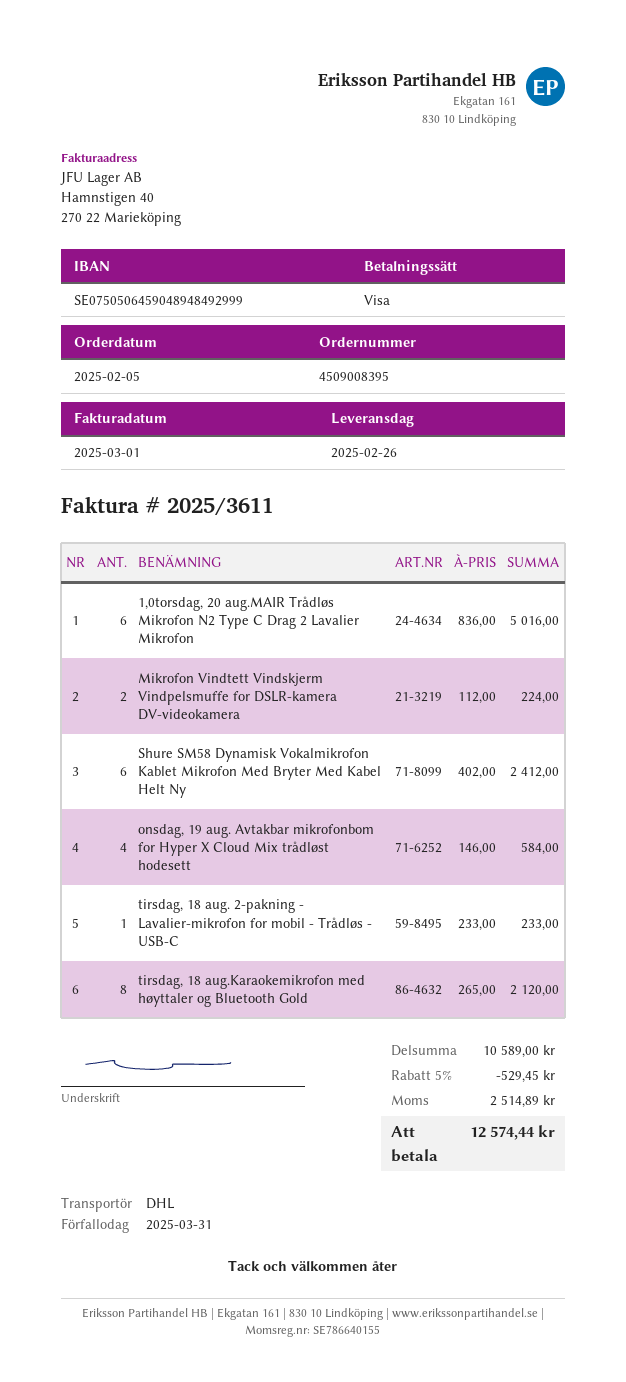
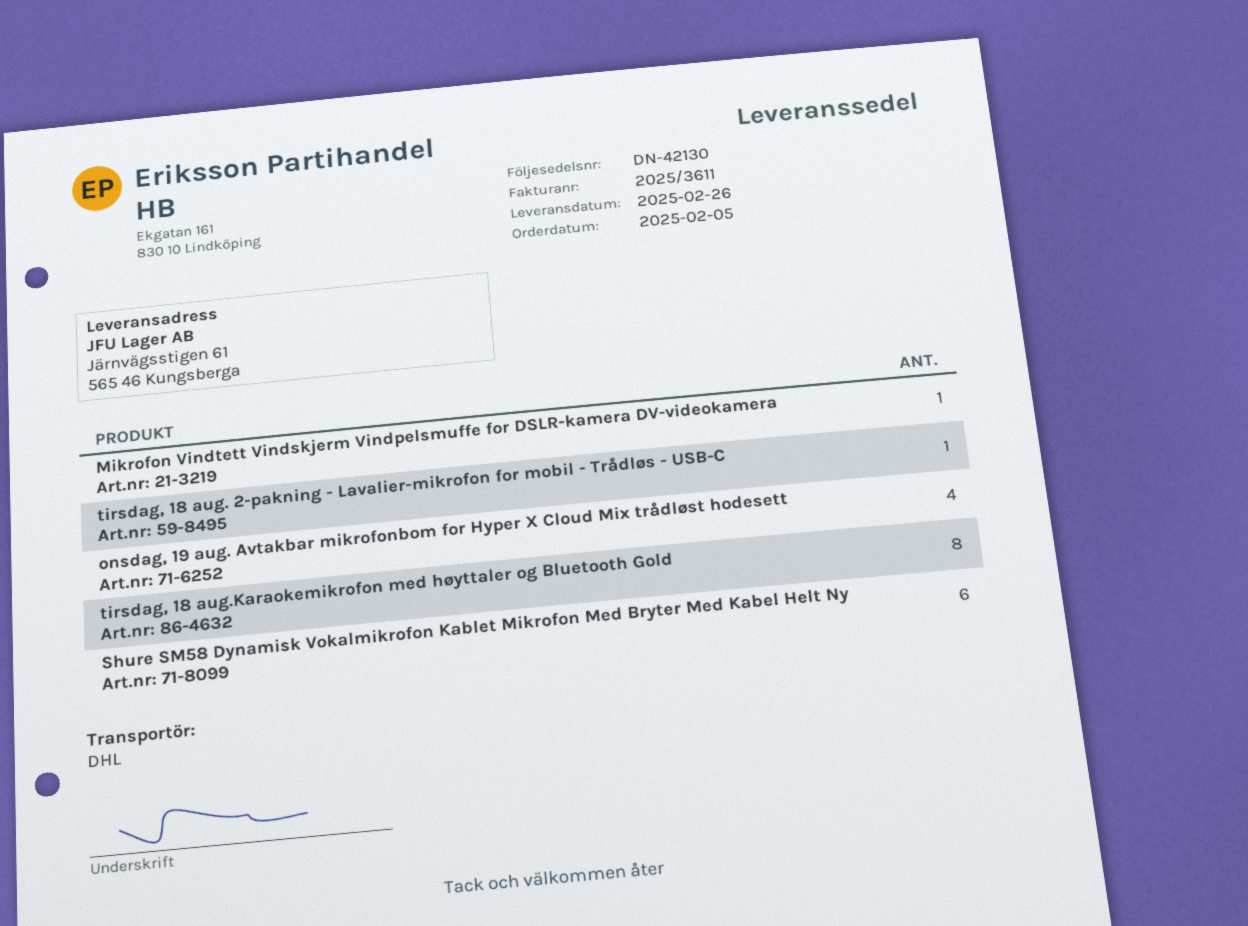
1,0torsdag, 20 aug.MAIR Trådløs Mikrofon N2 Type C Drag 2 Lavalier Mikrofon: 6 -> none
Mikrofon Vindtett Vindskjerm Vindpelsmuffe for DSLR-kamera DV-videokamera: 2 -> 1

